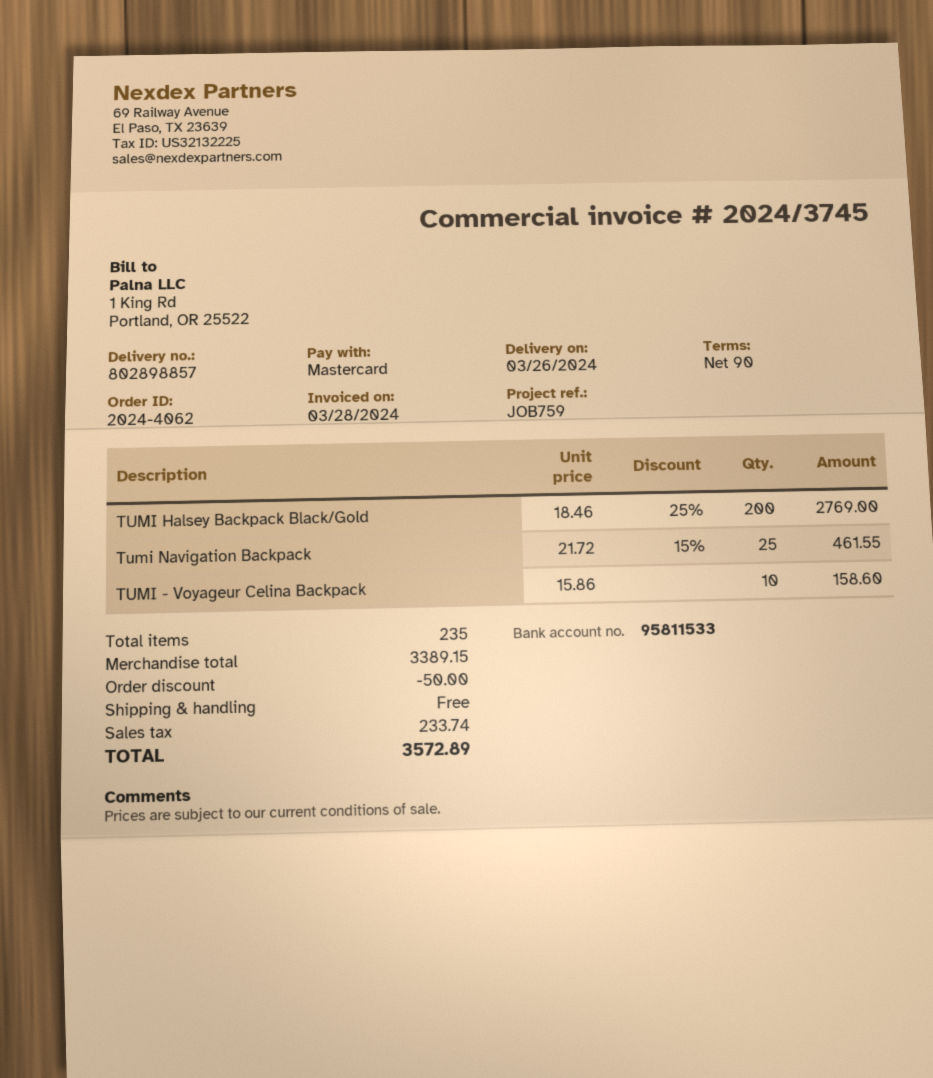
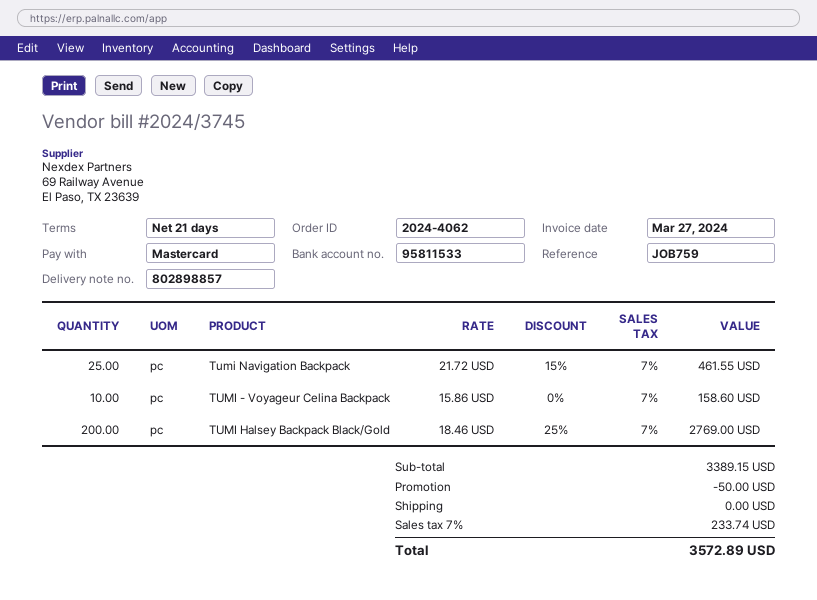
invoice date: 2024-03-28 -> 2024-03-27
payment terms: 90 days -> 21 days

